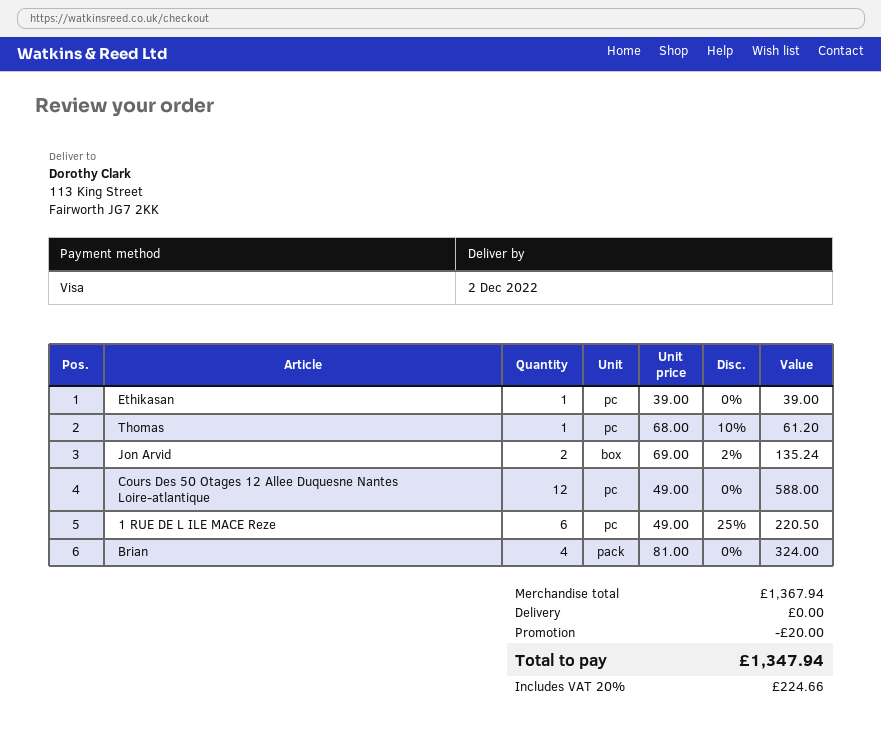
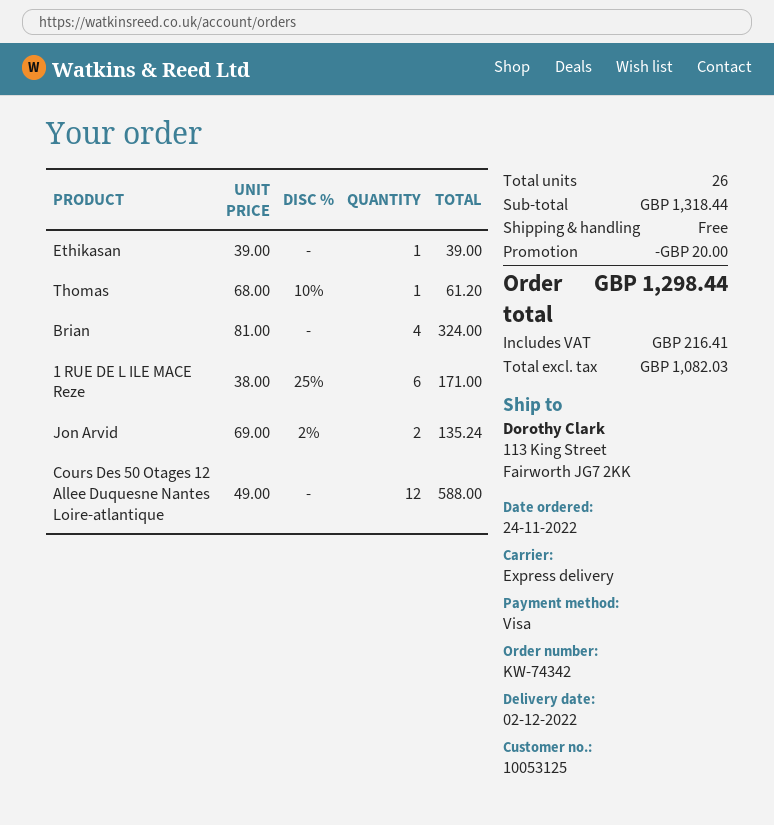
1 RUE DE L ILE MACE Reze: 6 x 49.00 - 25% = 220.50 -> 6 x 38.00 - 25% = 171.00
subtotal: 1367.94 -> 1318.44
tax: 224.66 -> 216.41
total: 1347.94 -> 1298.44

